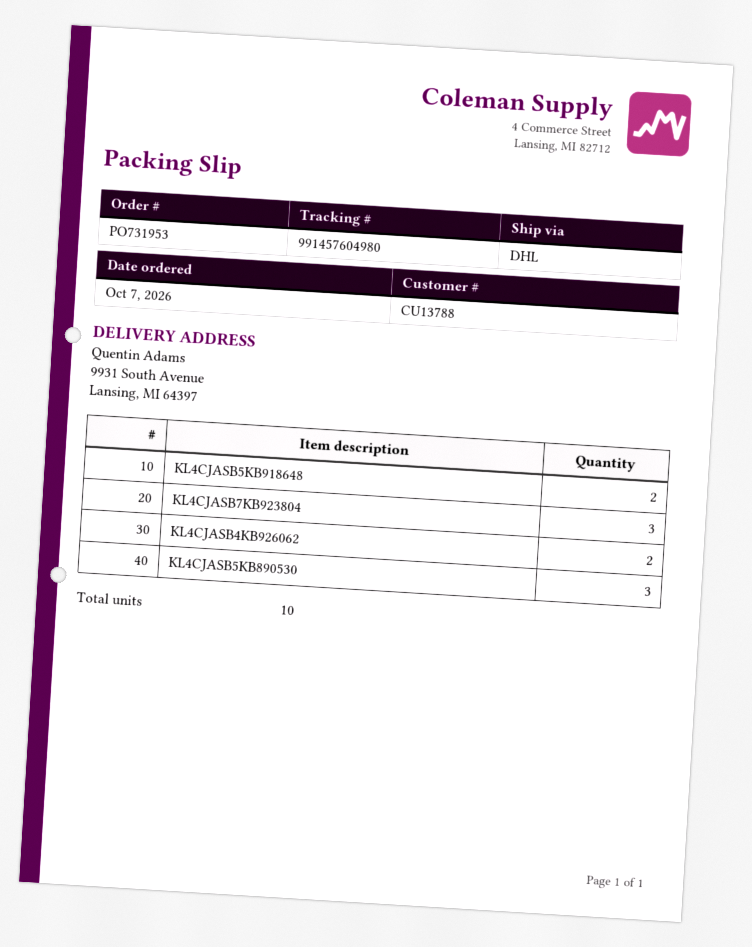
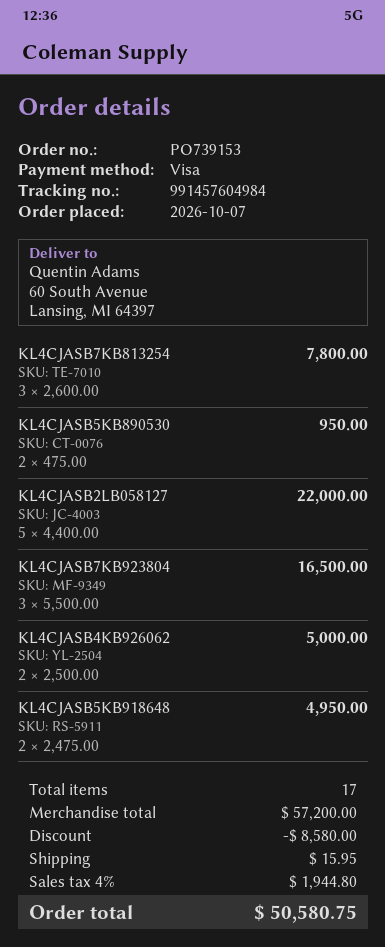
order number: PO731953 -> PO739153
tracking number: 991457604980 -> 991457604984
ship to: 9931 South Avenue, Lansing, MI 64397 -> 60 South Avenue, Lansing, MI 64397
KL4CJASB5KB890530: 3 -> 2
KL4CJASB7KB813254: none -> 3
KL4CJASB2LB058127: none -> 5
total quantity: 10 -> 17

